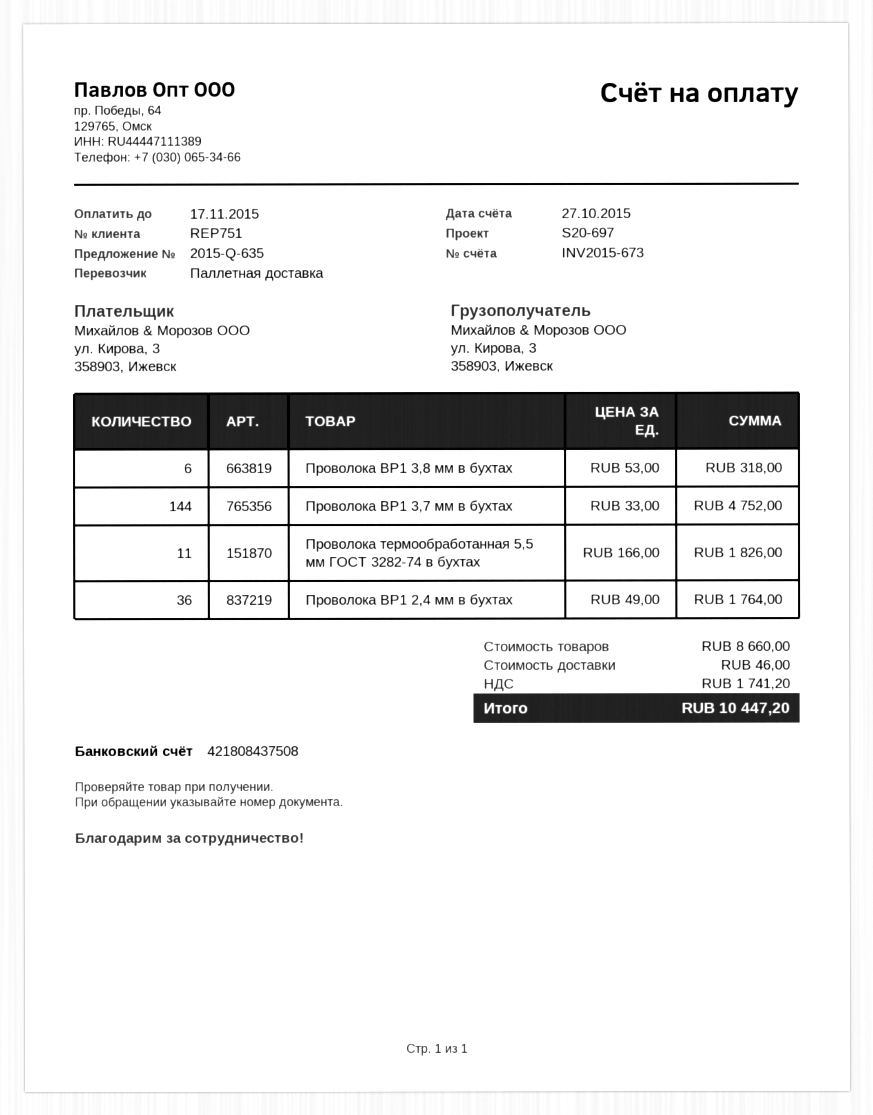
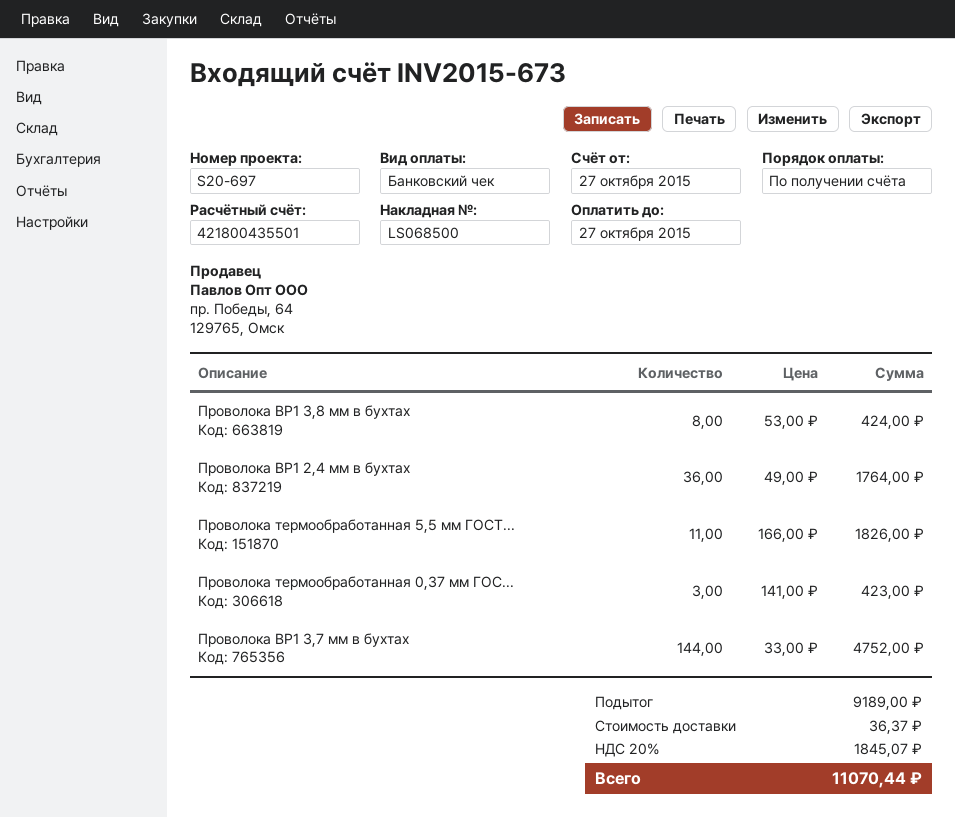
due date: 2015-11-17 -> 2015-10-27
bank account: 421808437508 -> 421800435501
Проволока ВР1 3,8 мм в бухтах: 6 x 53.00 = 318.00 -> 8 x 53.00 = 424.00
Проволока термообработанная 0,37 мм ГОС...: none -> 3 x 141.00 = 423.00
subtotal: 8660.00 -> 9189.00
shipping: 46.00 -> 36.37
tax: 1741.20 -> 1845.07
total: 10447.20 -> 11070.44

